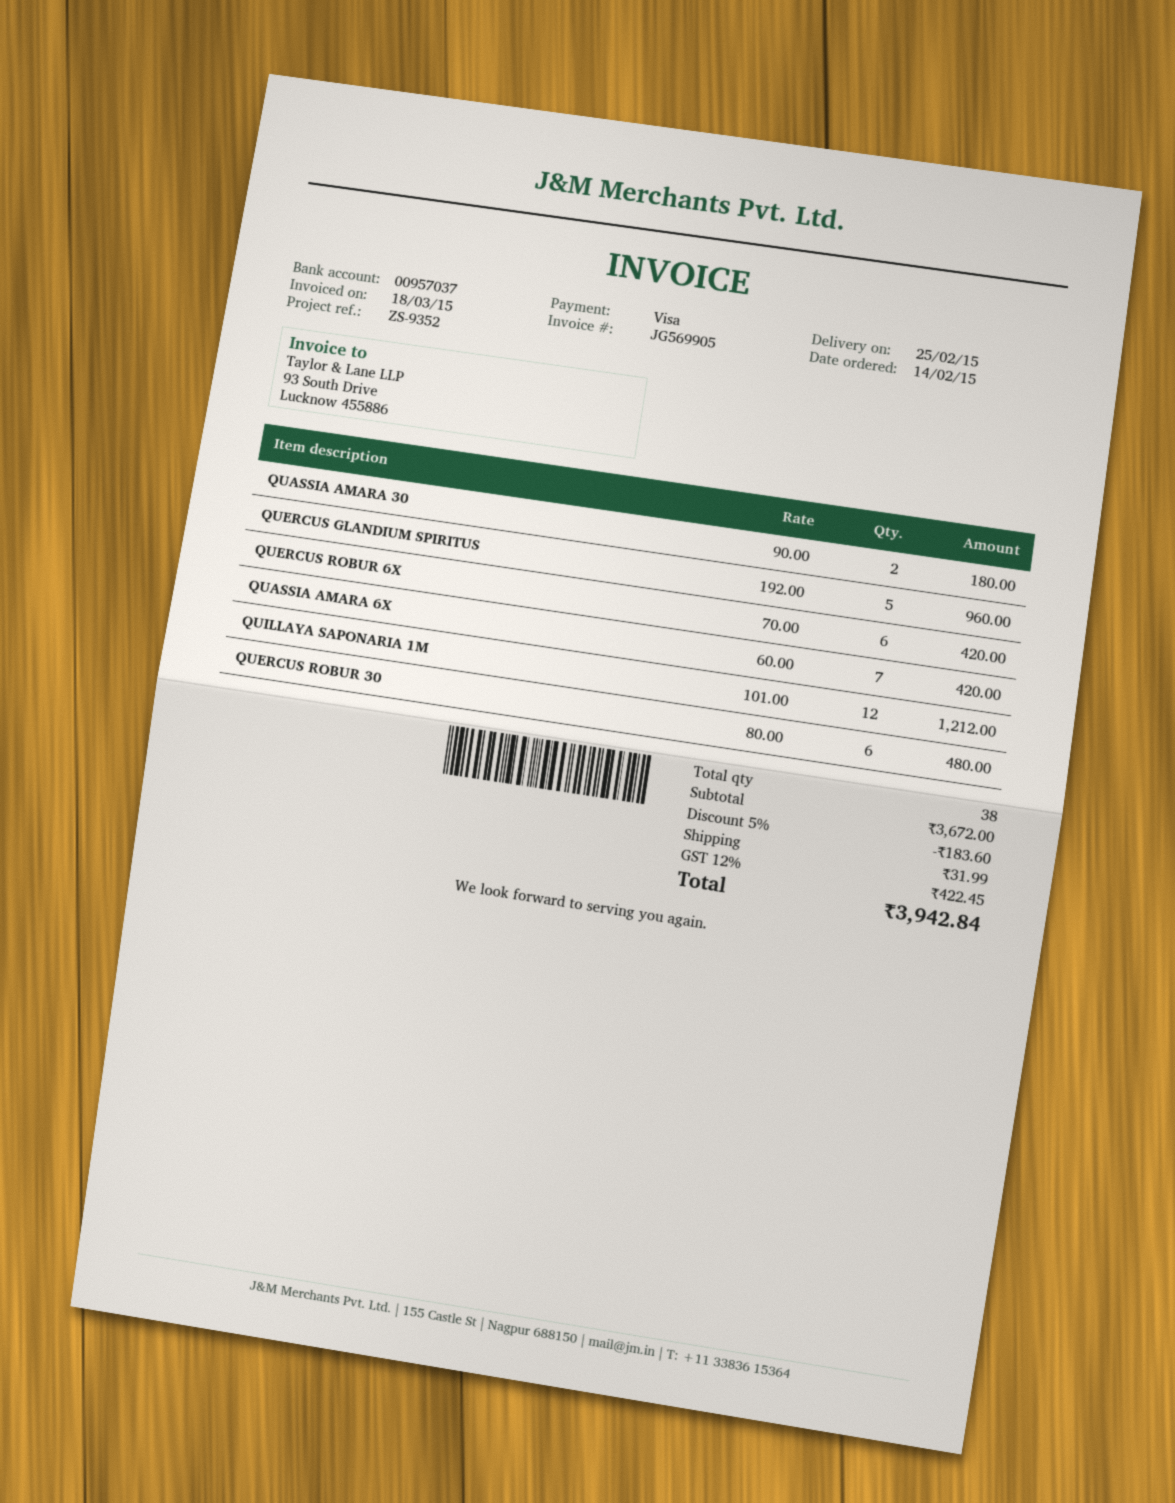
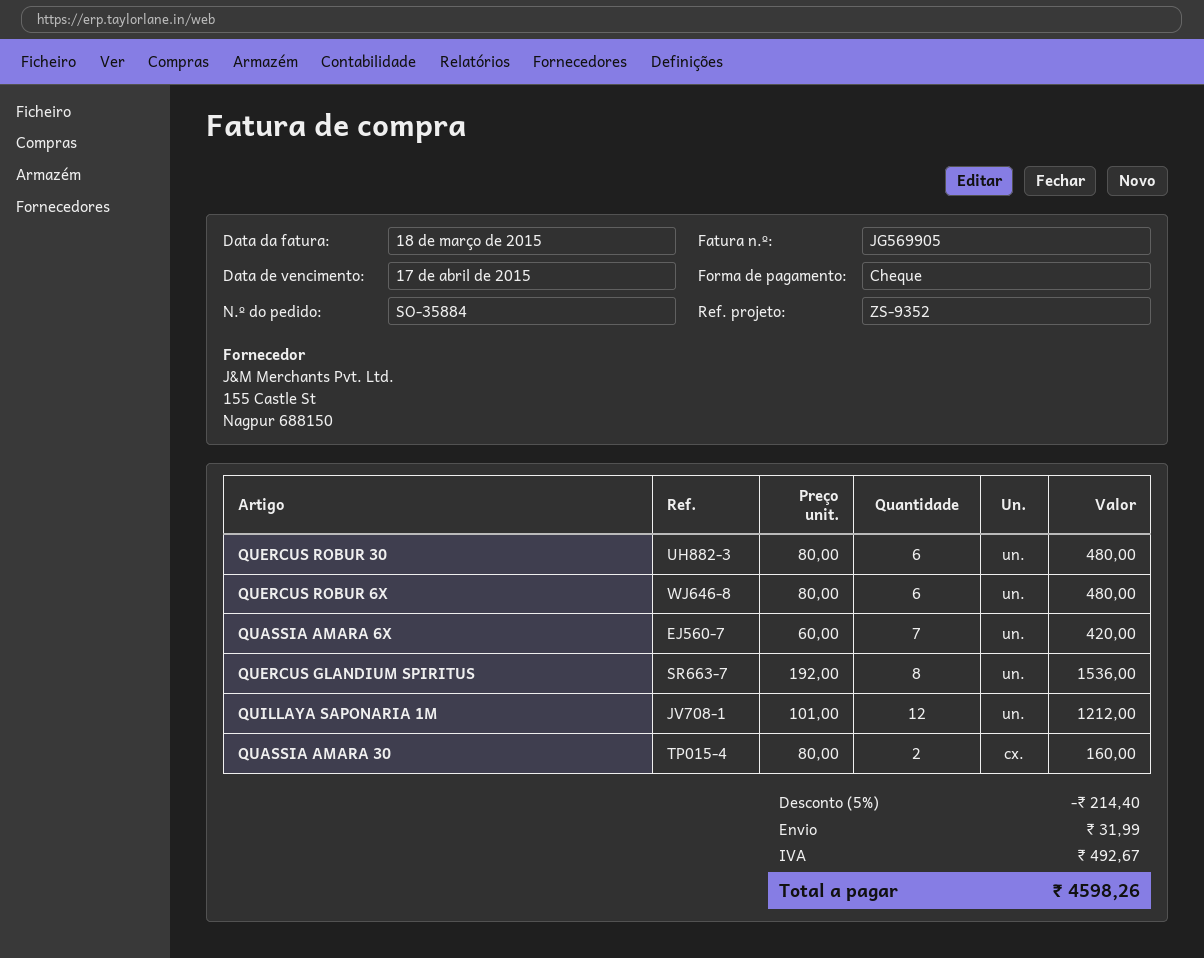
payment method: Visa -> cheque
QUASSIA AMARA 30: 2 x 90.00 = 180.00 -> 2 x 80.00 = 160.00
QUERCUS GLANDIUM SPIRITUS: 5 x 192.00 = 960.00 -> 8 x 192.00 = 1536.00
QUERCUS ROBUR 6X: 6 x 70.00 = 420.00 -> 6 x 80.00 = 480.00
discount: 5% = 183.60 -> 5% = 214.40
tax: 422.45 -> 492.67
total: 3942.84 -> 4598.26

